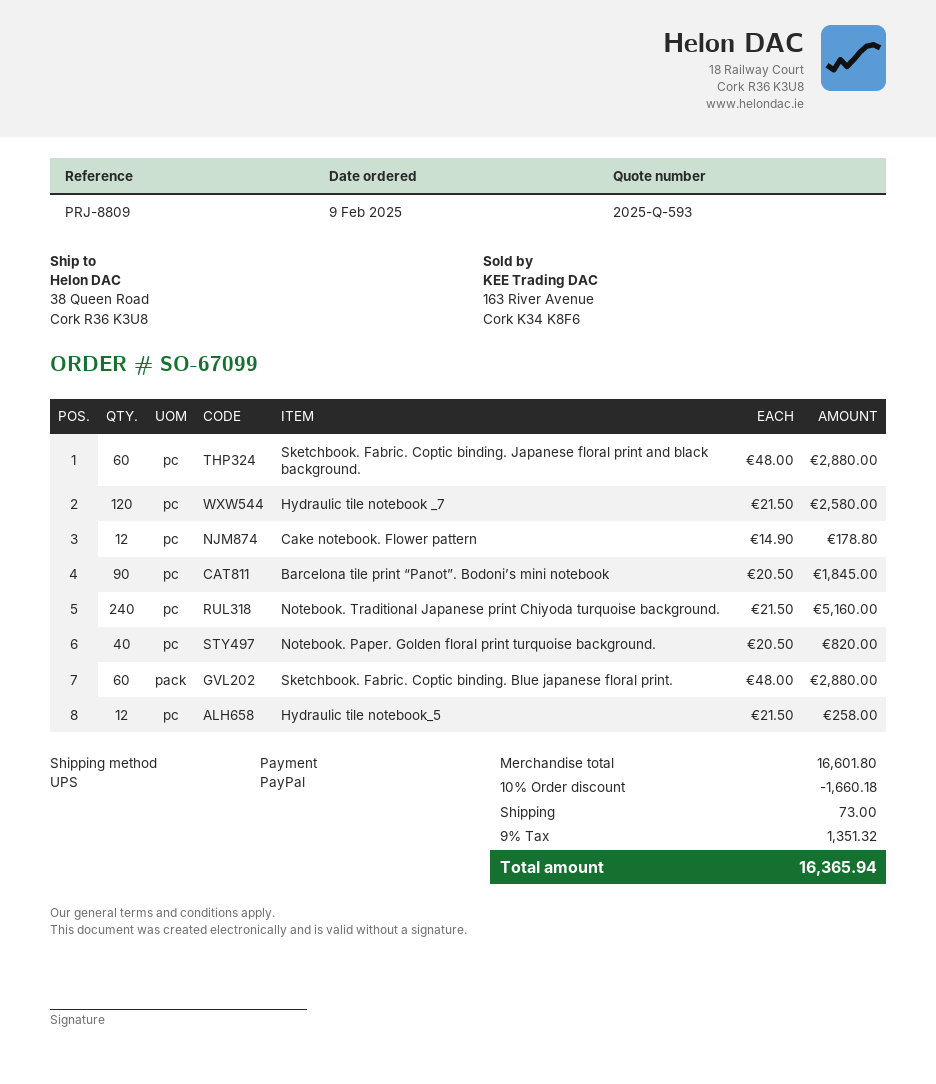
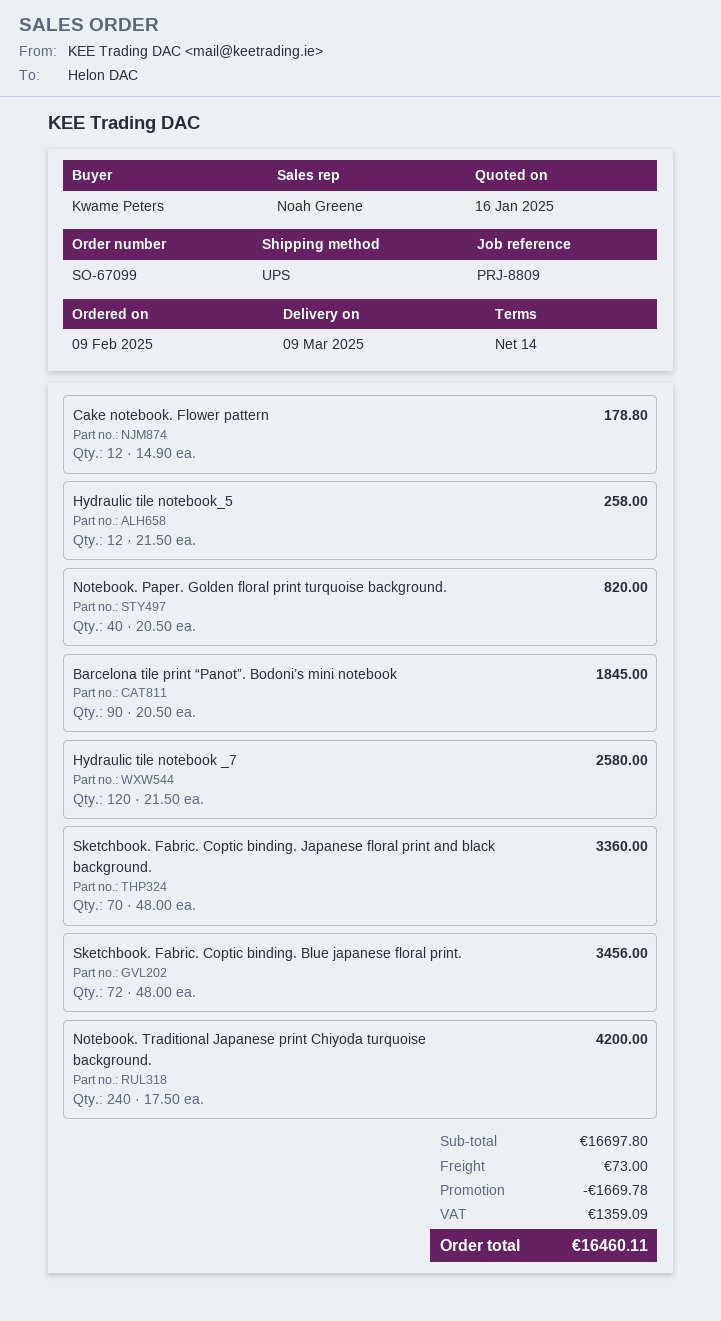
Sketchbook. Fabric. Coptic binding. Japanese floral print and black background.: 60 x 48.00 = 2880.00 -> 70 x 48.00 = 3360.00
Notebook. Traditional Japanese print Chiyoda turquoise background.: 240 x 21.50 = 5160.00 -> 240 x 17.50 = 4200.00
Sketchbook. Fabric. Coptic binding. Blue japanese floral print.: 60 x 48.00 = 2880.00 -> 72 x 48.00 = 3456.00
subtotal: 16601.80 -> 16697.80
discount: 1660.18 -> 1669.78
tax: 1351.32 -> 1359.09
total: 16365.94 -> 16460.11

